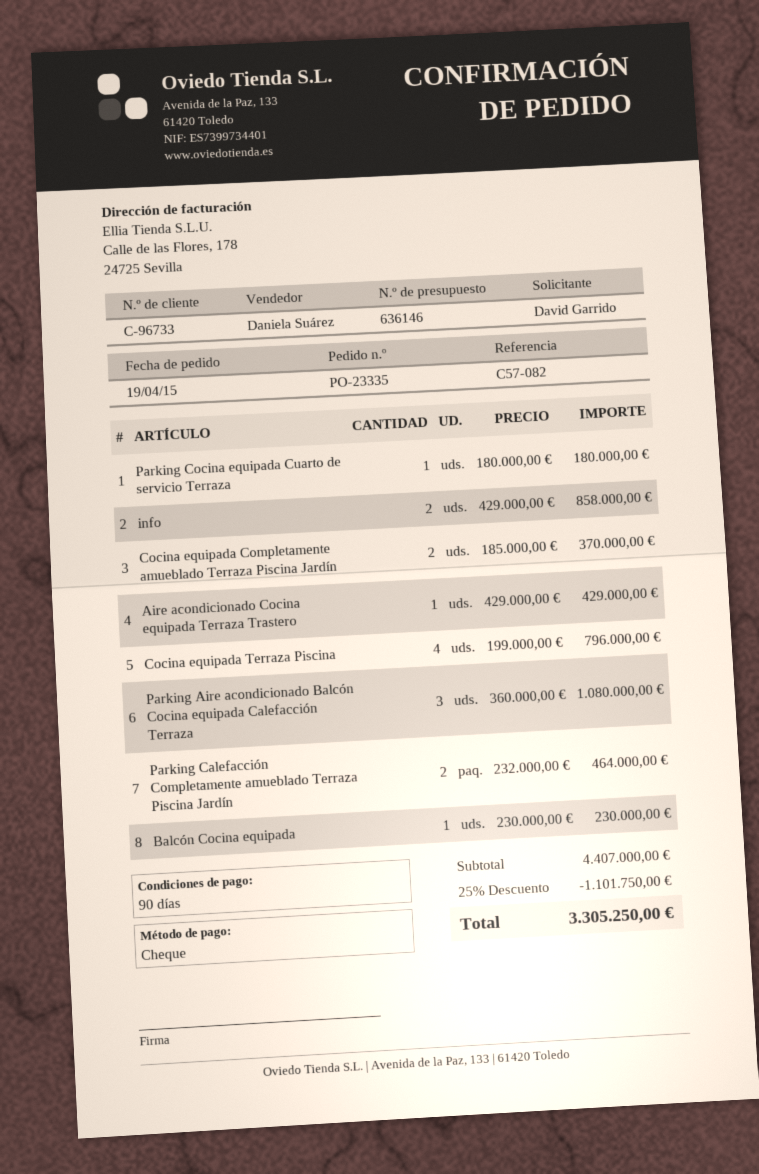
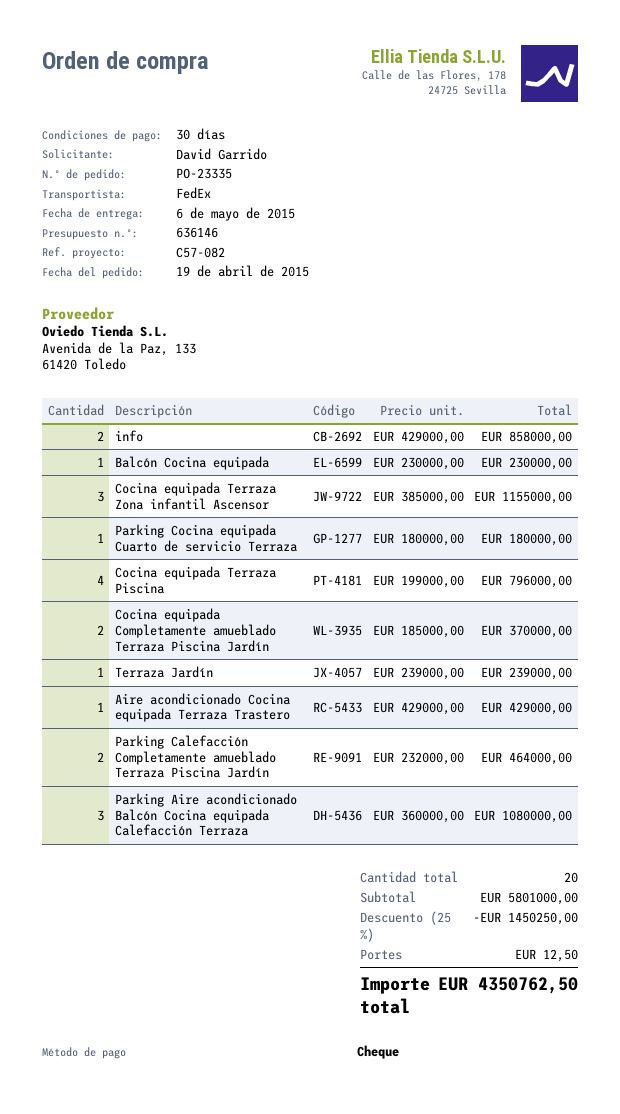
payment terms: 90 days -> 30 days
Cocina equipada Terraza Zona infantil Ascensor: none -> 3 x 385000.00 = 1155000.00
Terraza Jardín: none -> 1 x 239000.00 = 239000.00
subtotal: 4407000.00 -> 5801000.00
discount: 25% = 1101750.00 -> 25% = 1450250.00
shipping: none -> 12.50
total: 3305250.00 -> 4350762.50

